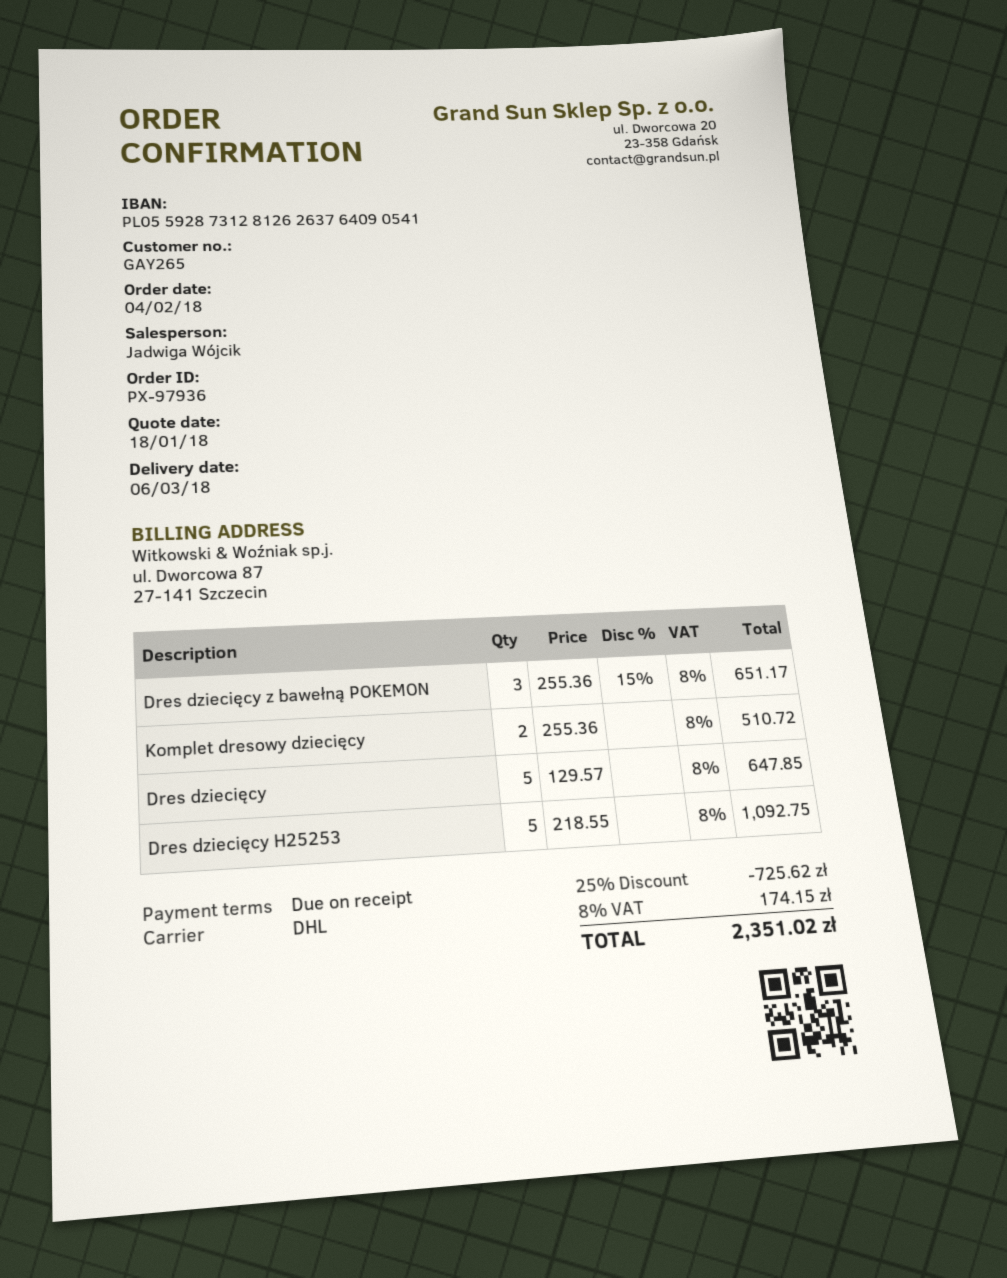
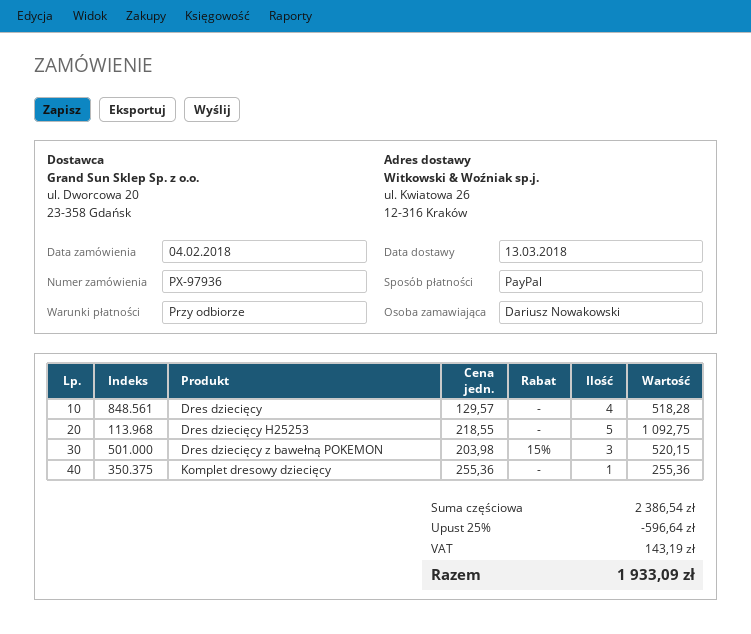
delivery date: 2018-03-06 -> 2018-03-13
Dres dziecięcy z bawełną POKEMON: 3 x 255.36 - 15% = 651.17 -> 3 x 203.98 - 15% = 520.15
Komplet dresowy dziecięcy: 2 x 255.36 = 510.72 -> 1 x 255.36 = 255.36
Dres dziecięcy: 5 x 129.57 = 647.85 -> 4 x 129.57 = 518.28
discount: 25% = 725.62 -> 25% = 596.64
tax: 174.15 -> 143.19
total: 2351.02 -> 1933.09

